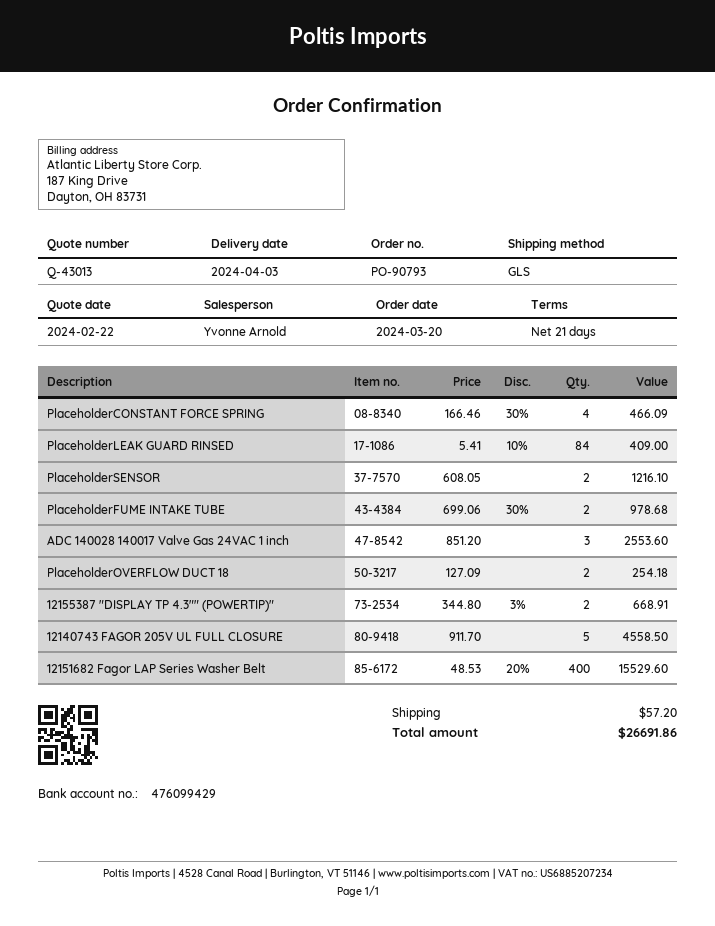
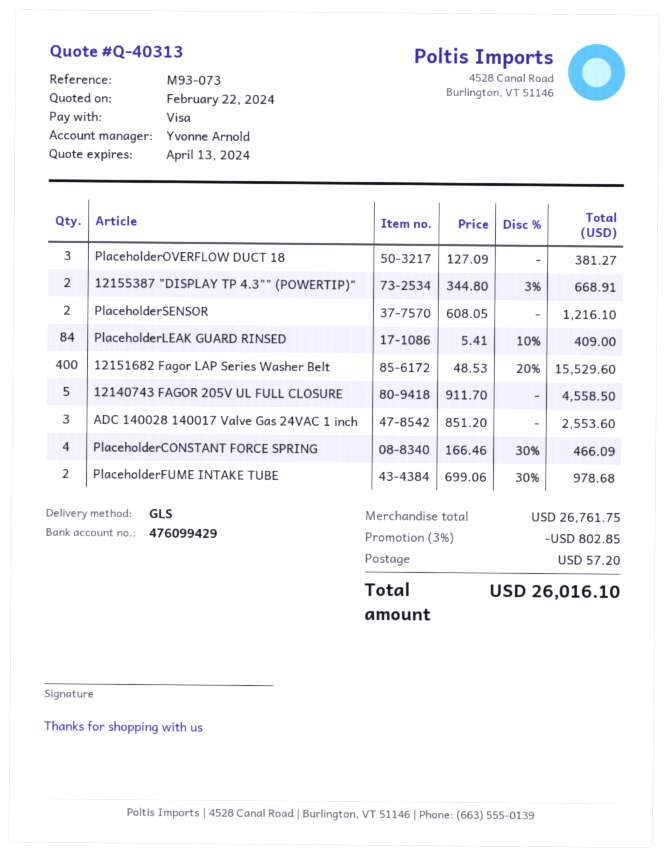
quote number: Q-43013 -> Q-40313
PlaceholderOVERFLOW DUCT 18: 2 x 127.09 = 254.18 -> 3 x 127.09 = 381.27
discount: none -> 3% = 802.85
total: 26691.86 -> 26016.10

